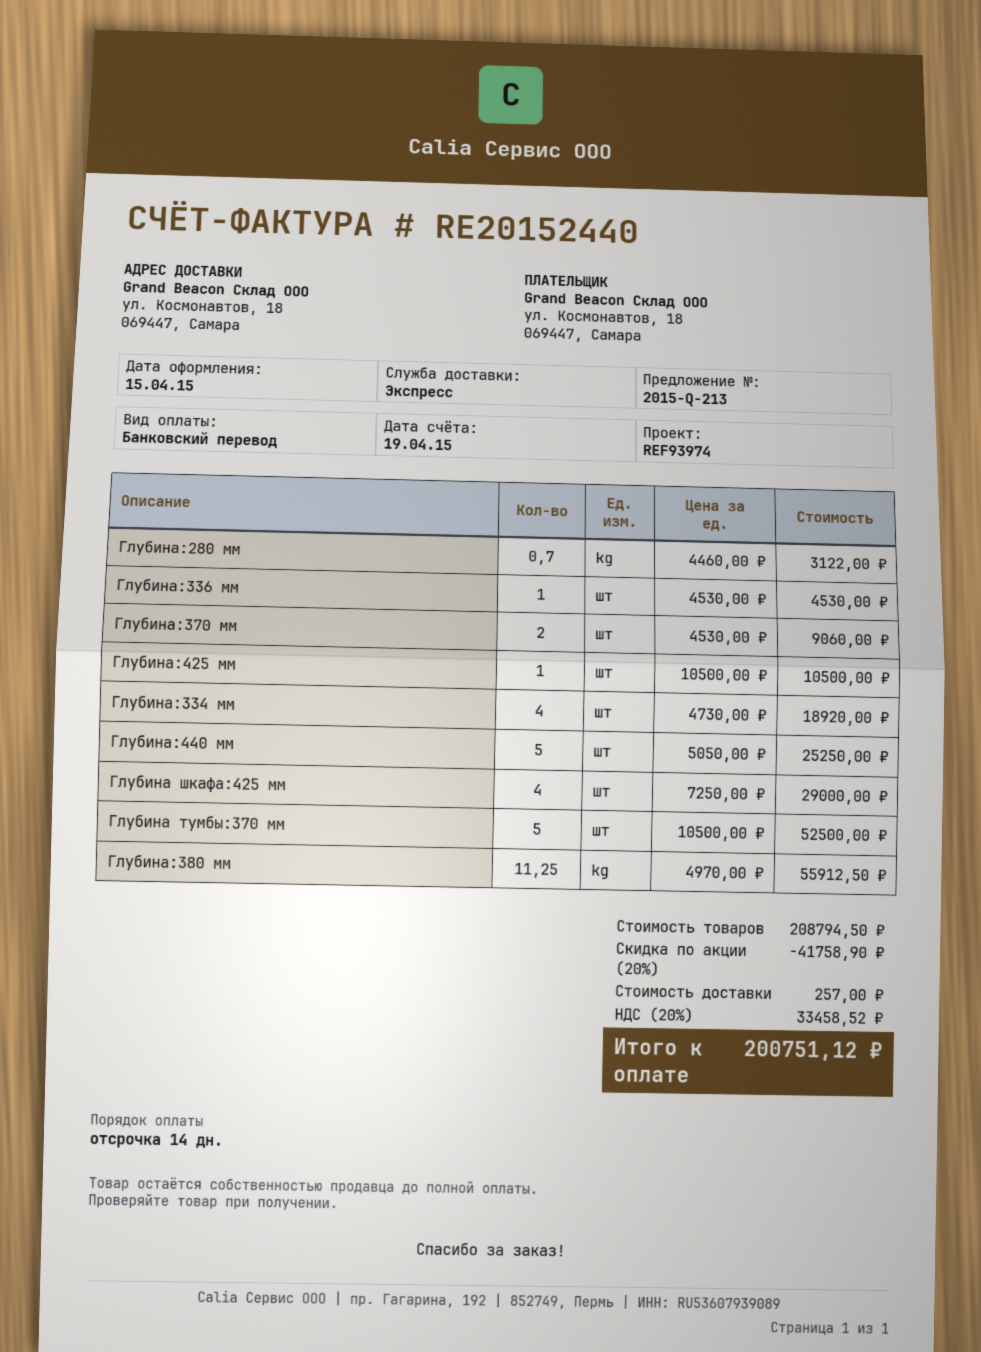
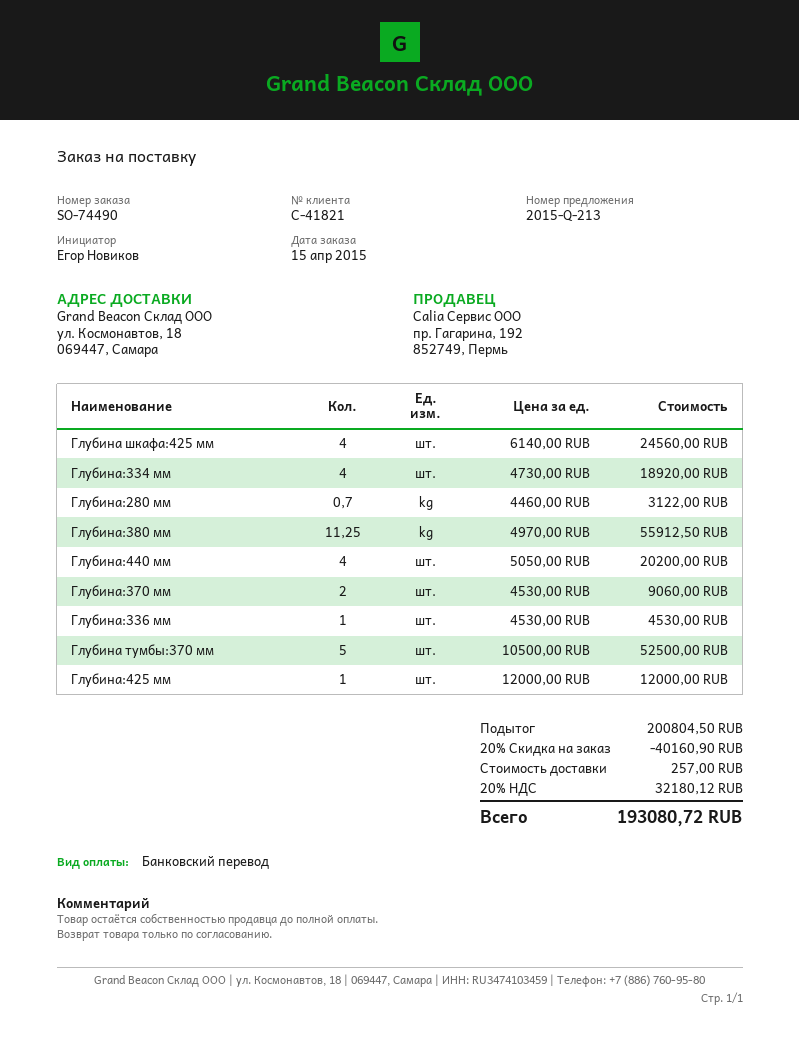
Глубина:425 мм: 1 x 10500.00 = 10500.00 -> 1 x 12000.00 = 12000.00
Глубина:440 мм: 5 x 5050.00 = 25250.00 -> 4 x 5050.00 = 20200.00
Глубина шкафа:425 мм: 4 x 7250.00 = 29000.00 -> 4 x 6140.00 = 24560.00
subtotal: 208794.50 -> 200804.50
discount: 20% = 41758.90 -> 20% = 40160.90
tax: 20% = 33458.52 -> 20% = 32180.12
total: 200751.12 -> 193080.72

